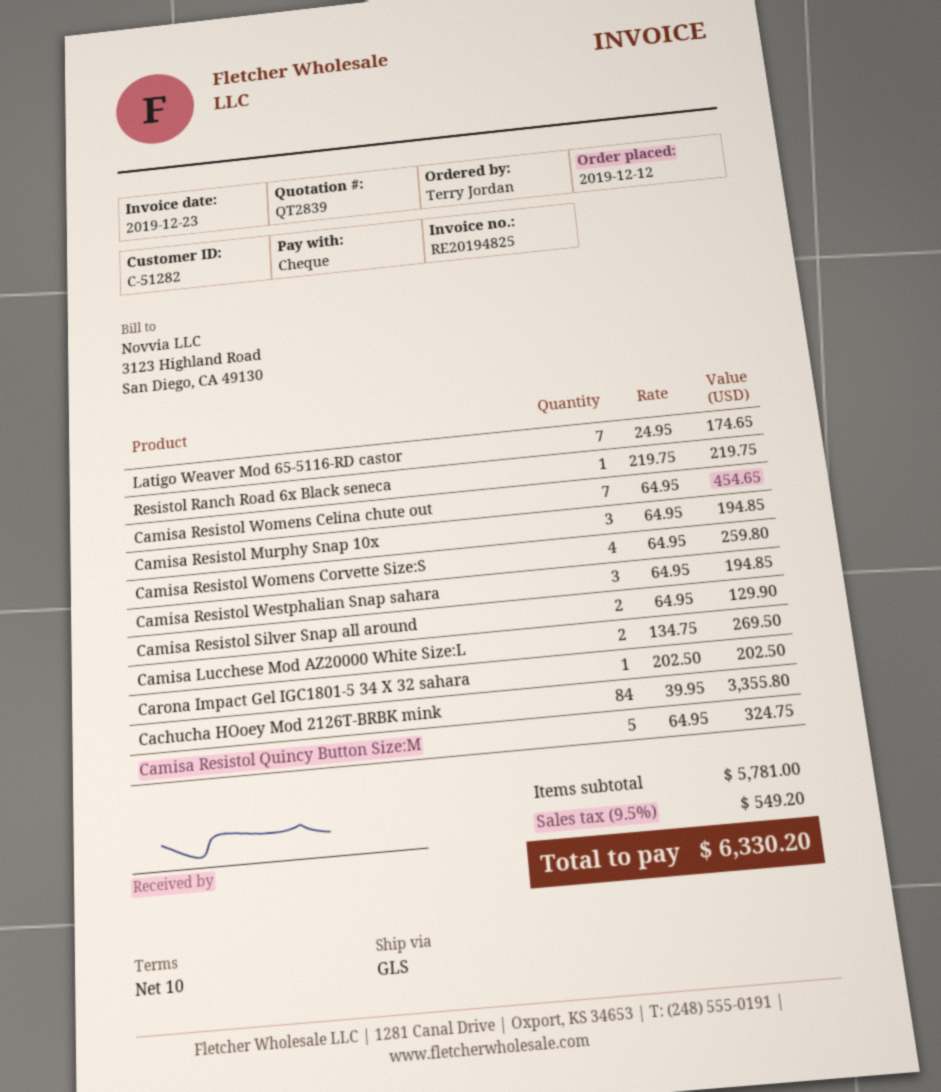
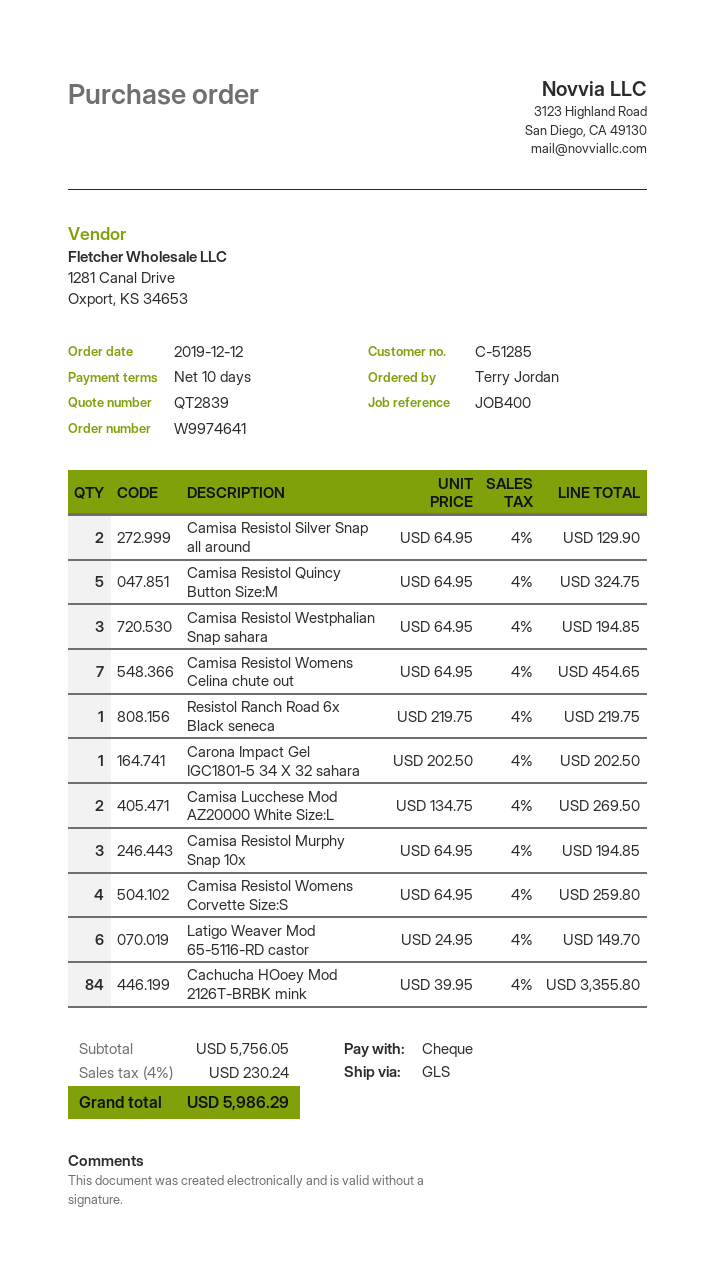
customer number: C-51282 -> C-51285
Latigo Weaver Mod 65-5116-RD castor: 7 x 24.95 = 174.65 -> 6 x 24.95 = 149.70
subtotal: 5781.00 -> 5756.05
tax: 9.5% = 549.20 -> 4% = 230.24
total: 6330.20 -> 5986.29

